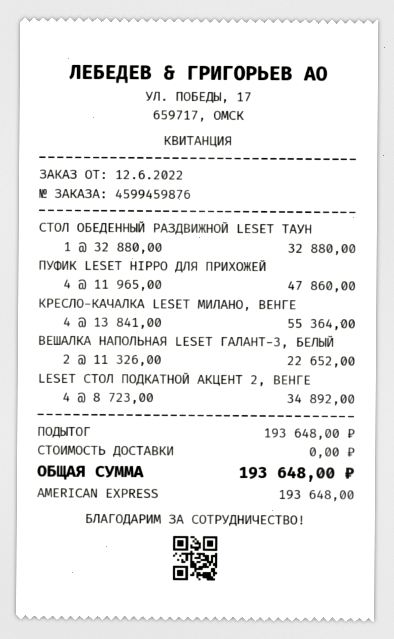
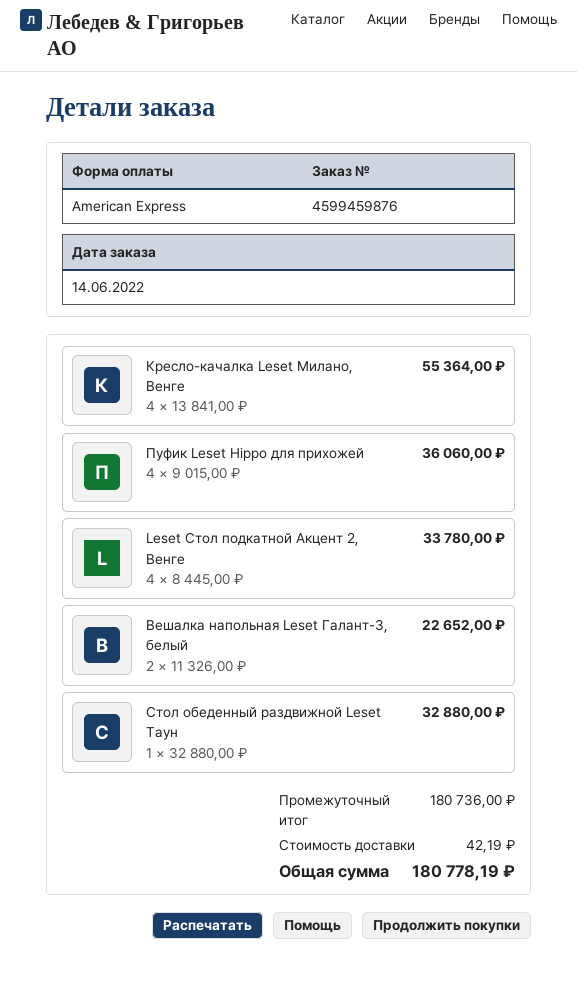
order date: 2022-06-12 -> 2022-06-14
ПУФИК LESET HIPPO ДЛЯ ПРИХОЖЕЙ: 4 x 11965.00 = 47860.00 -> 4 x 9015.00 = 36060.00
LESET СТОЛ ПОДКАТНОЙ АКЦЕНТ 2, ВЕНГЕ: 4 x 8723.00 = 34892.00 -> 4 x 8445.00 = 33780.00
subtotal: 193648.00 -> 180736.00
shipping: 0.00 -> 42.19
total: 193648.00 -> 180778.19

